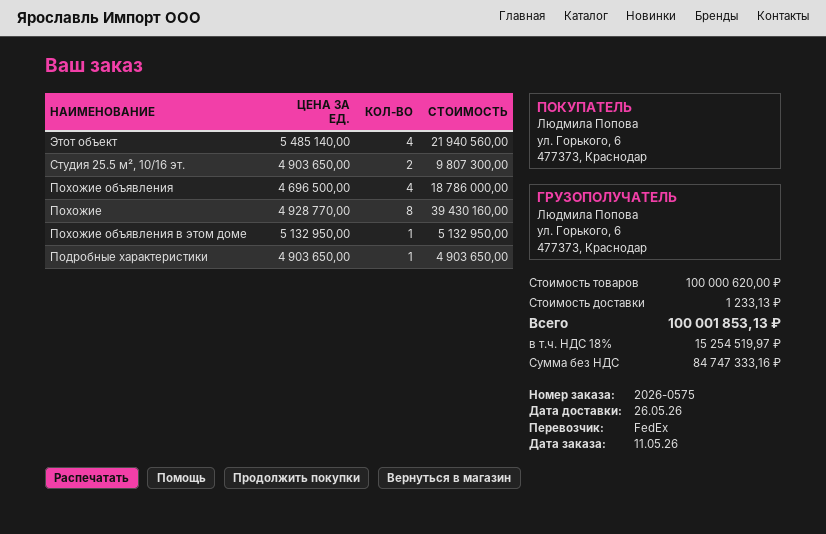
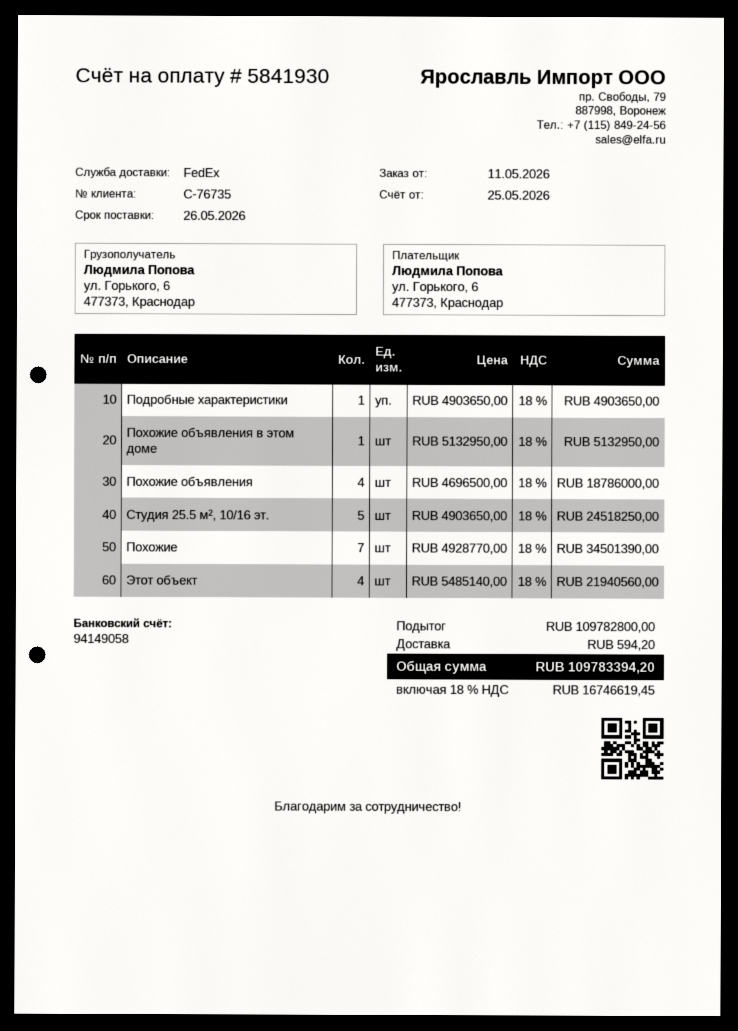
Студия 25.5 м², 10/16 эт.: 2 x 4903650.00 = 9807300.00 -> 5 x 4903650.00 = 24518250.00
Похожие: 8 x 4928770.00 = 39430160.00 -> 7 x 4928770.00 = 34501390.00
subtotal: 100000620.00 -> 109782800.00
shipping: 1233.13 -> 594.20
tax: 18% = 15254519.97 -> 18% = 16746619.45
total: 100001853.13 -> 109783394.20

